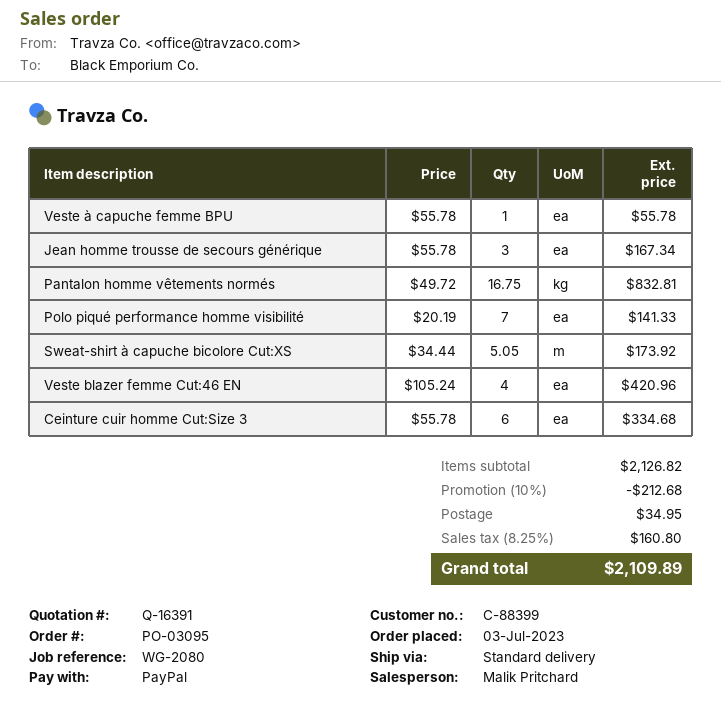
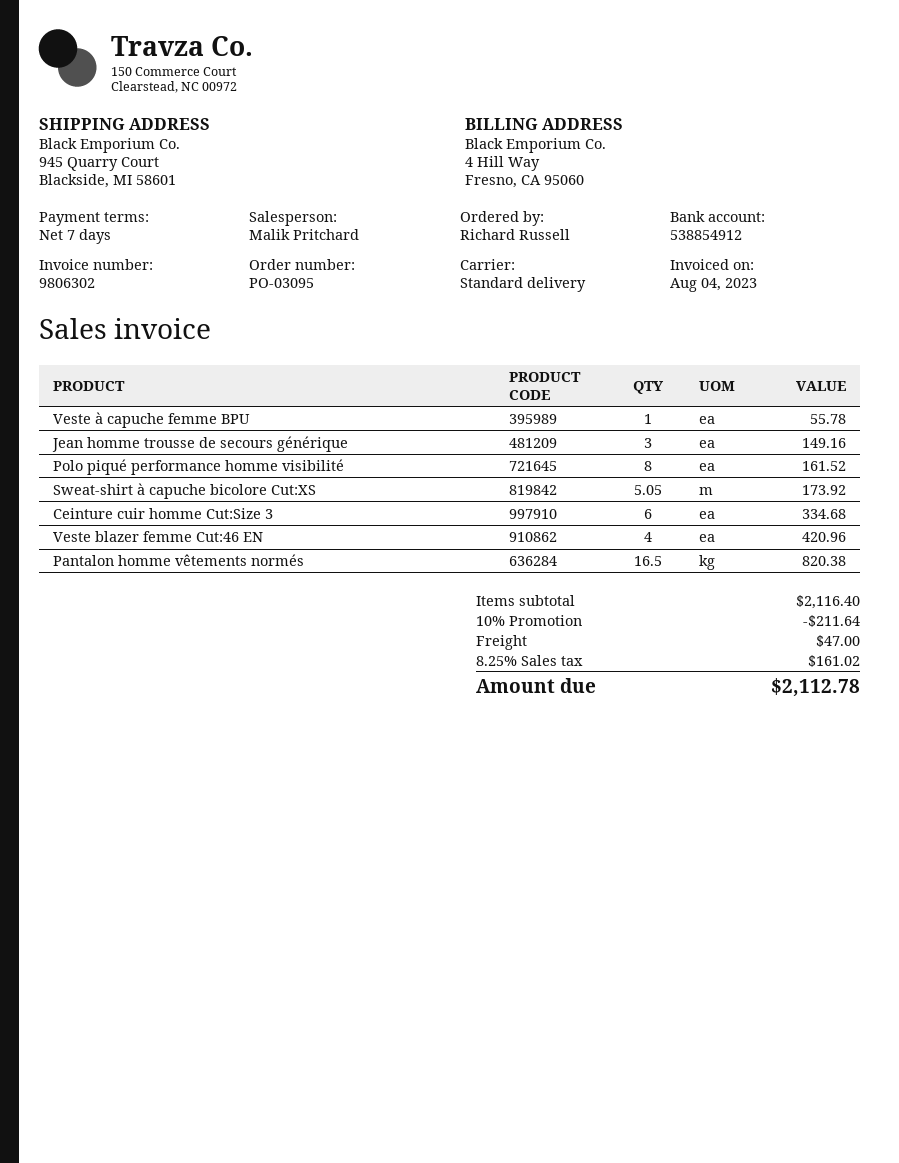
Jean homme trousse de secours générique: 3 for 167.34 -> 3 for 149.16
Pantalon homme vêtements normés: 16.75 for 832.81 -> 16.5 for 820.38
Polo piqué performance homme visibilité: 7 for 141.33 -> 8 for 161.52
subtotal: 2126.82 -> 2116.40
discount: 10% = 212.68 -> 10% = 211.64
shipping: 34.95 -> 47.00
tax: 8.25% = 160.80 -> 8.25% = 161.02
total: 2109.89 -> 2112.78

